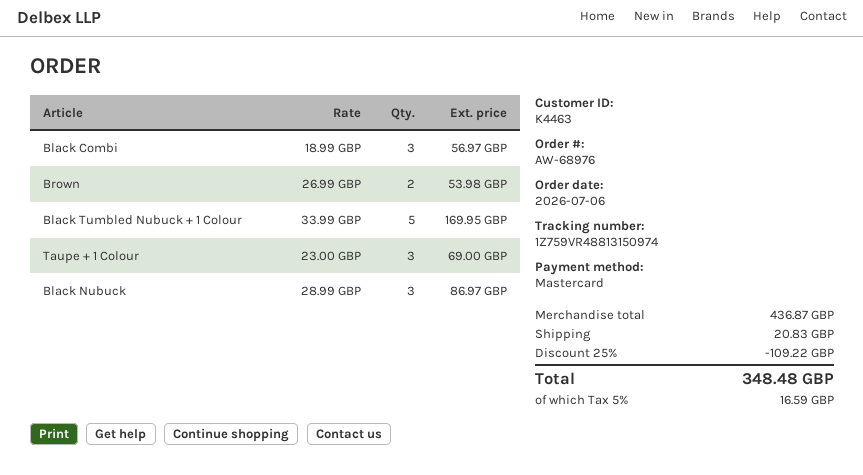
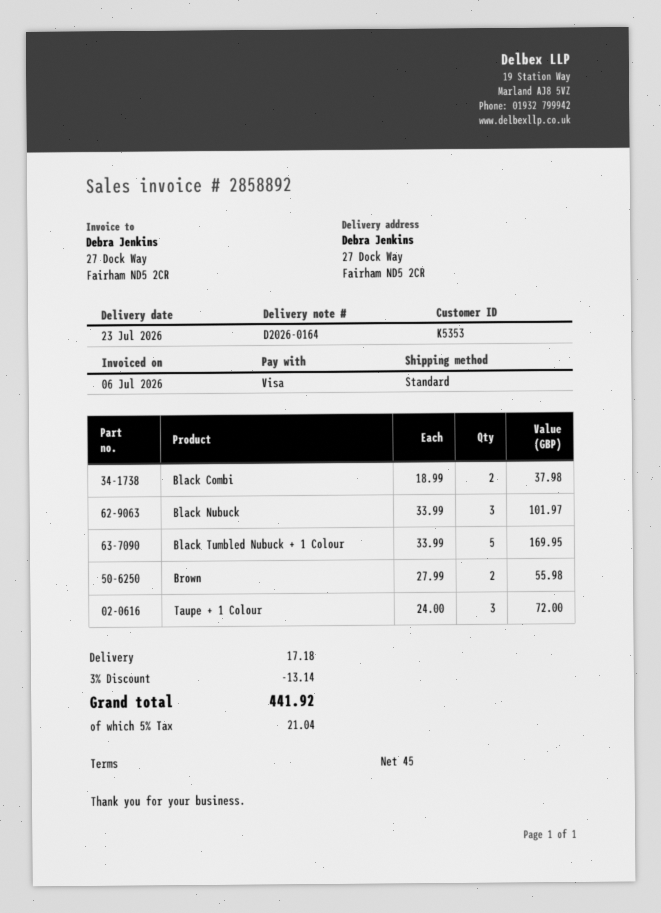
customer number: K4463 -> K5353
payment method: Mastercard -> Visa
Black Combi: 3 x 18.99 = 56.97 -> 2 x 18.99 = 37.98
Brown: 2 x 26.99 = 53.98 -> 2 x 27.99 = 55.98
Taupe + 1 Colour: 3 x 23.00 = 69.00 -> 3 x 24.00 = 72.00
Black Nubuck: 3 x 28.99 = 86.97 -> 3 x 33.99 = 101.97
discount: 25% = 109.22 -> 3% = 13.14
shipping: 20.83 -> 17.18
tax: 5% = 16.59 -> 5% = 21.04
total: 348.48 -> 441.92

